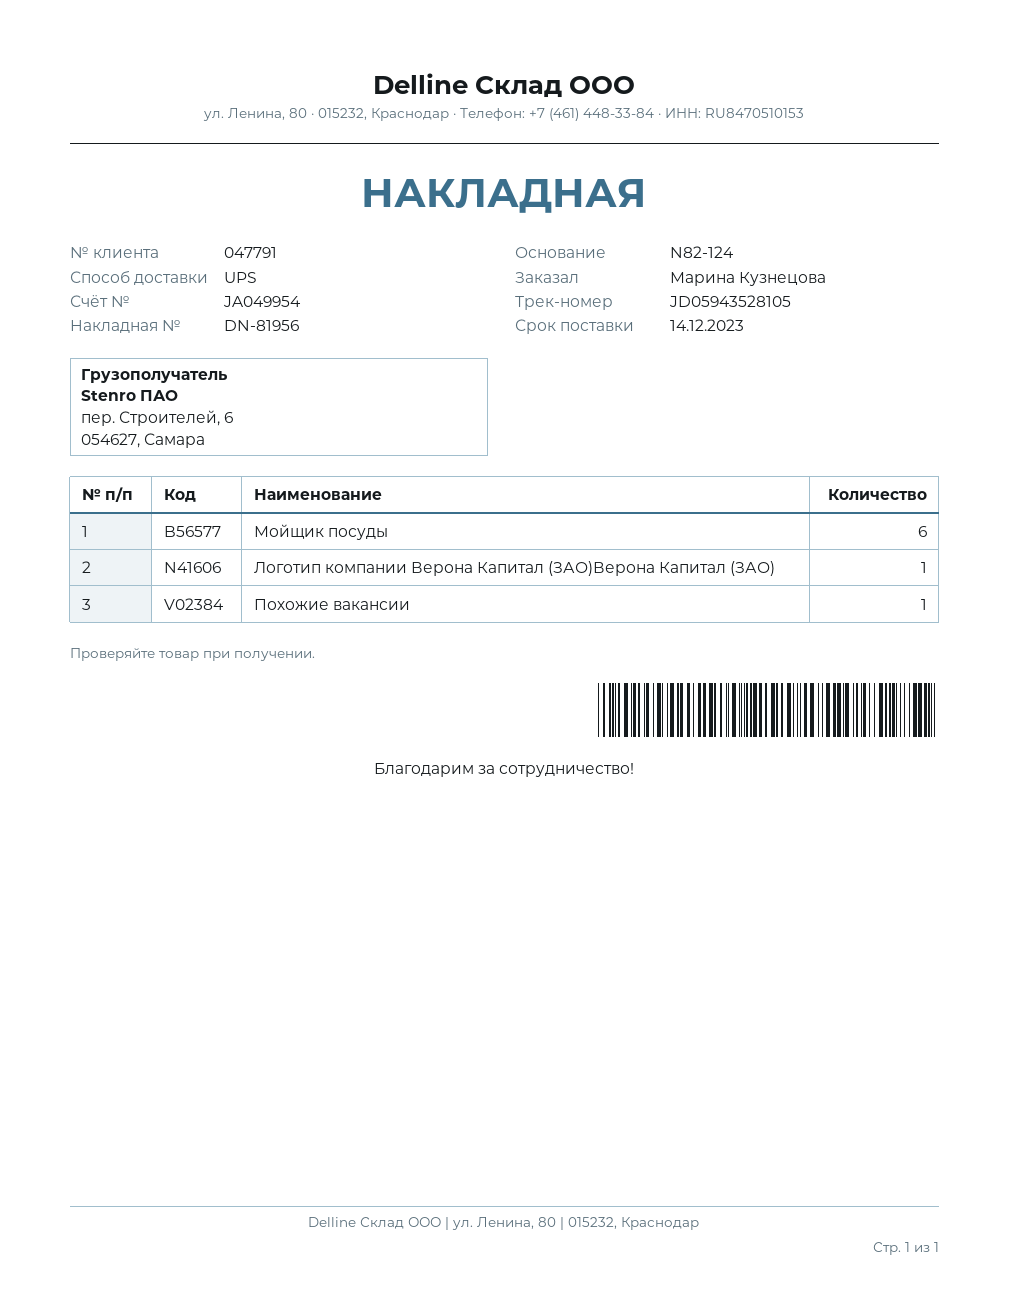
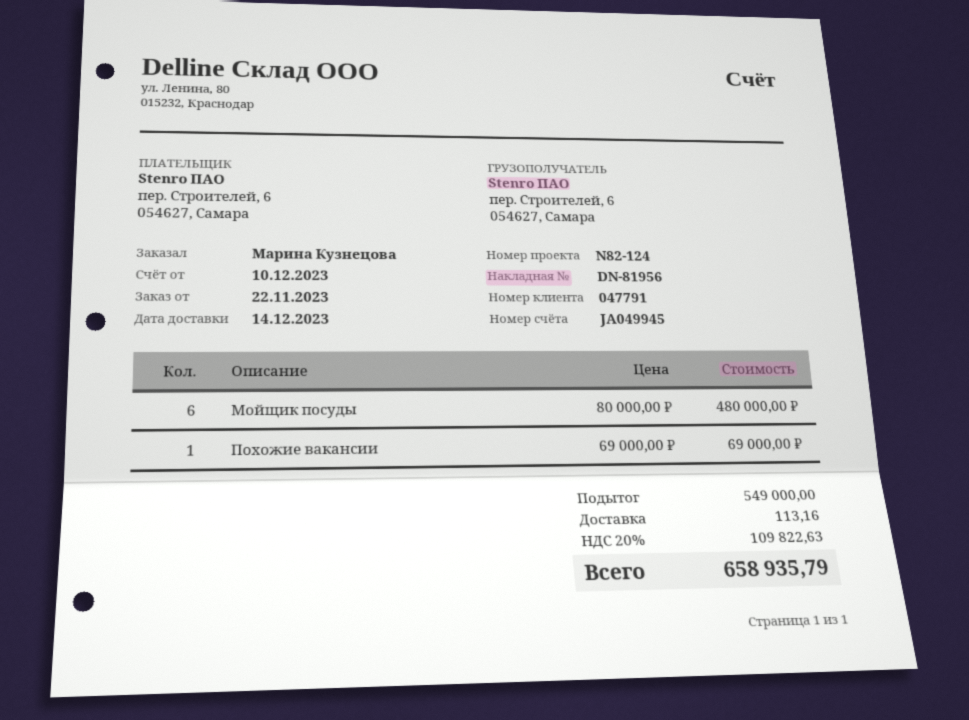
invoice number: JA049954 -> JA049945
Логотип компании Верона Капитал (ЗАО)Верона Капитал (ЗАО): 1 -> none

